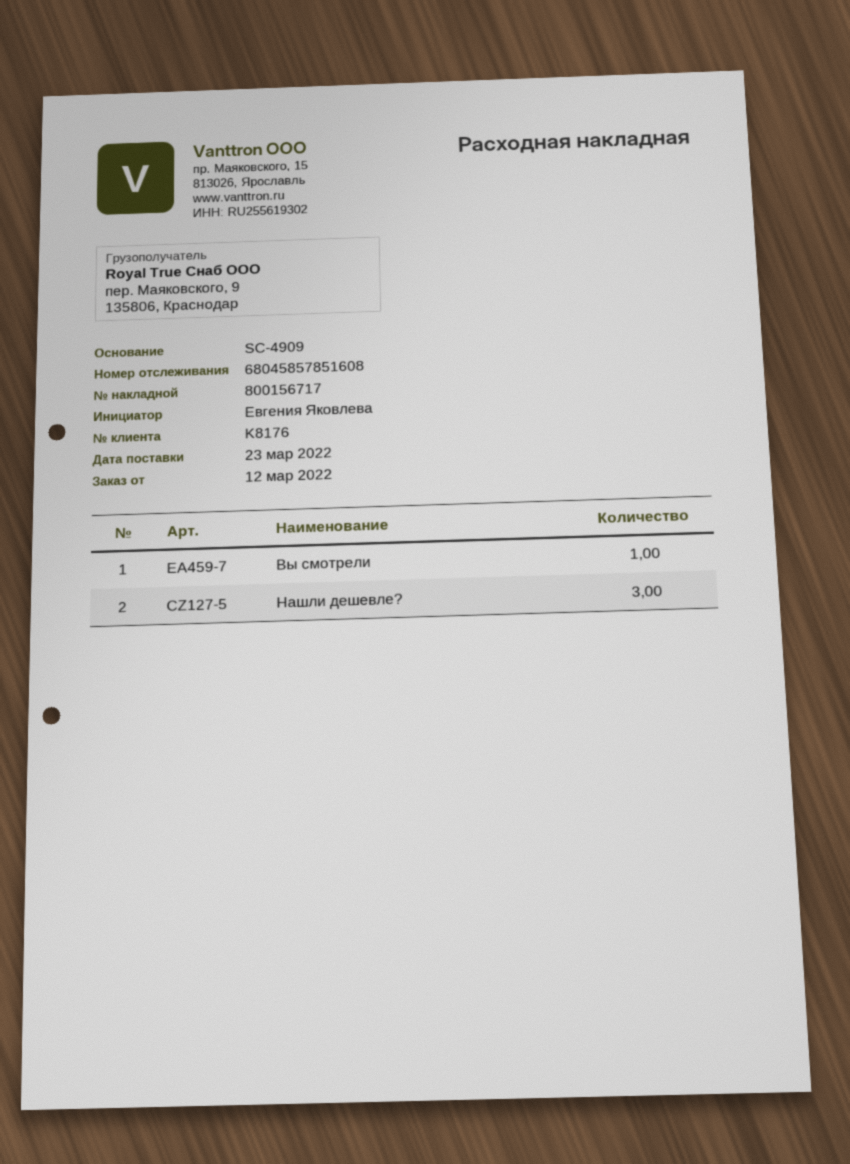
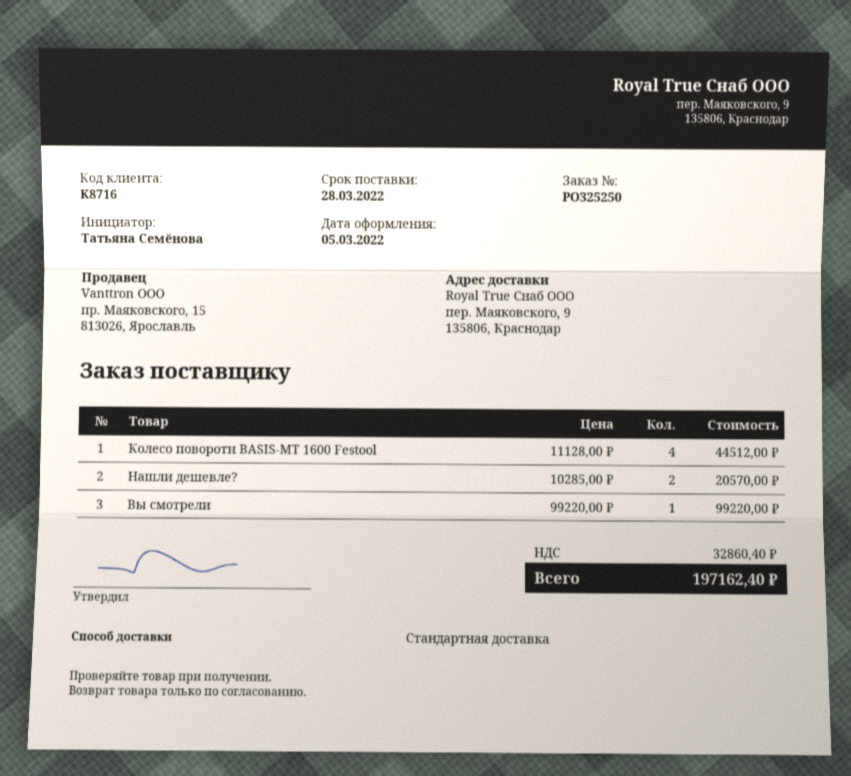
order date: 2022-03-12 -> 2022-03-05
delivery date: 2022-03-23 -> 2022-03-28
customer number: K8176 -> K8716
ordered by: Евгения Яковлева -> Татьяна Семёнова
Нашли дешевле?: 3 -> 2
Колесо поворотн BASIS-MT 1600 Festool: none -> 4

